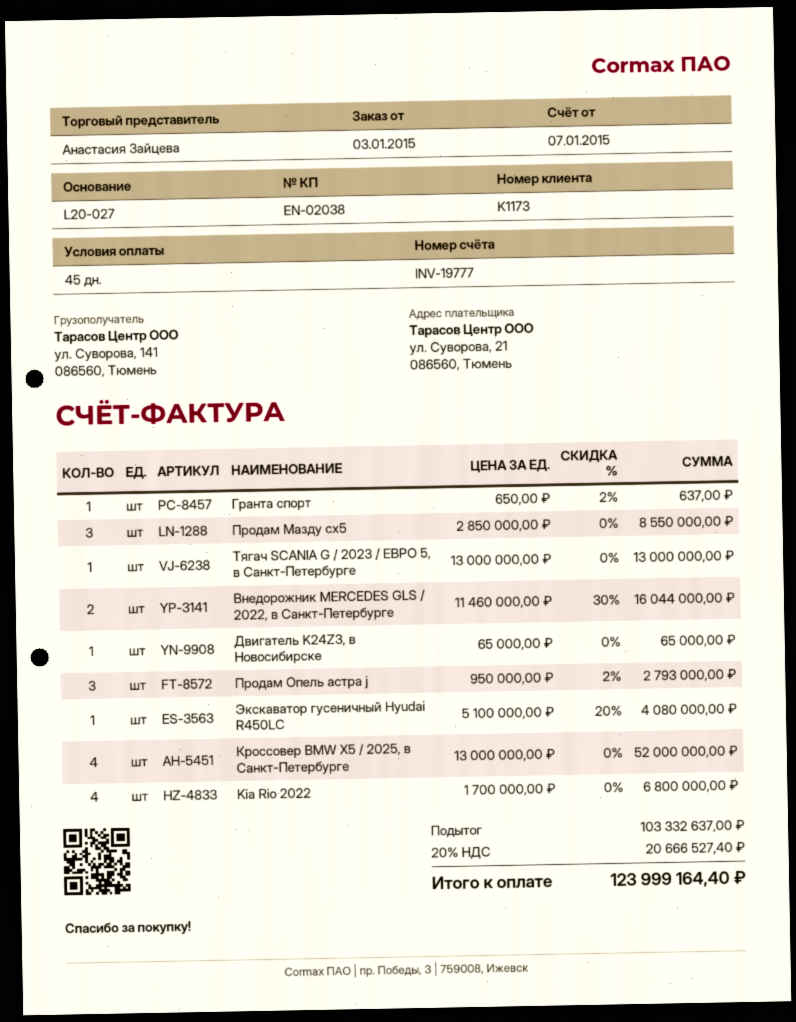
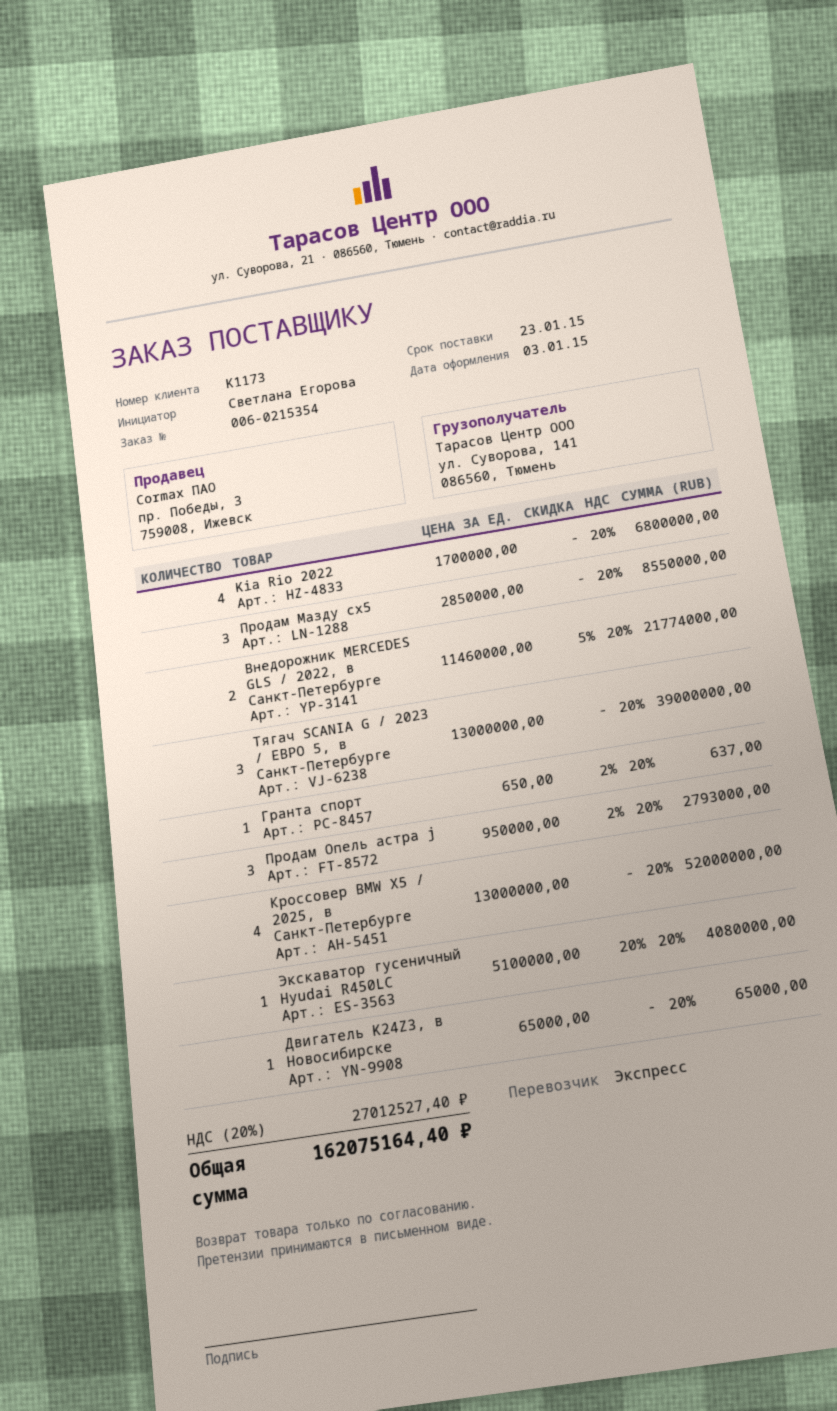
Тягач SCANIA G / 2023 / ЕВРО 5, в Санкт-Петербурге: 1 x 13000000.00 = 13000000.00 -> 3 x 13000000.00 = 39000000.00
Внедорожник MERCEDES GLS / 2022, в Санкт-Петербурге: 2 x 11460000.00 - 30% = 16044000.00 -> 2 x 11460000.00 - 5% = 21774000.00
tax: 20% = 20666527.40 -> 20% = 27012527.40
total: 123999164.40 -> 162075164.40

